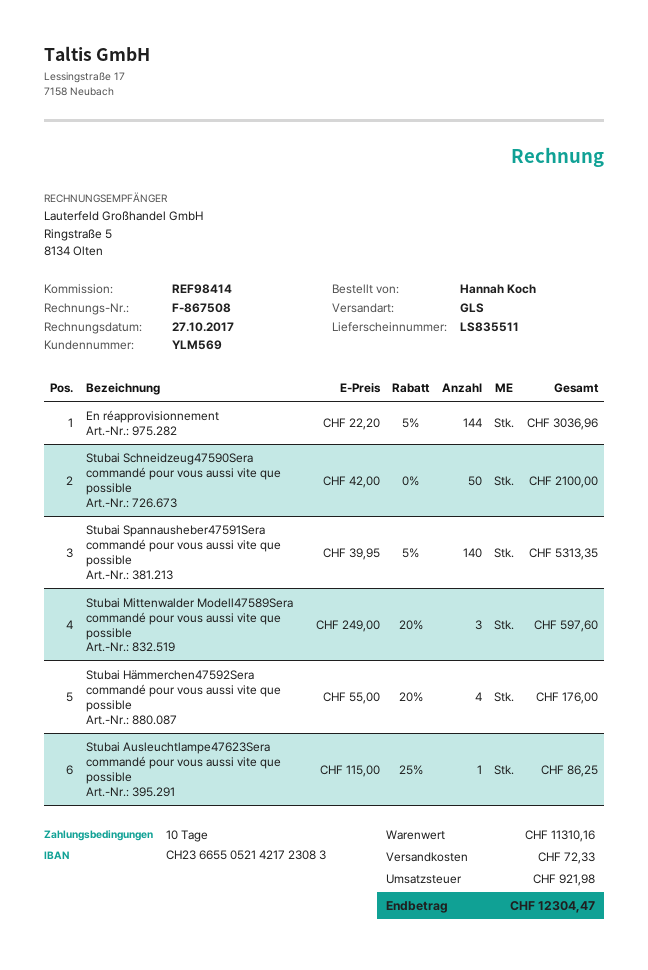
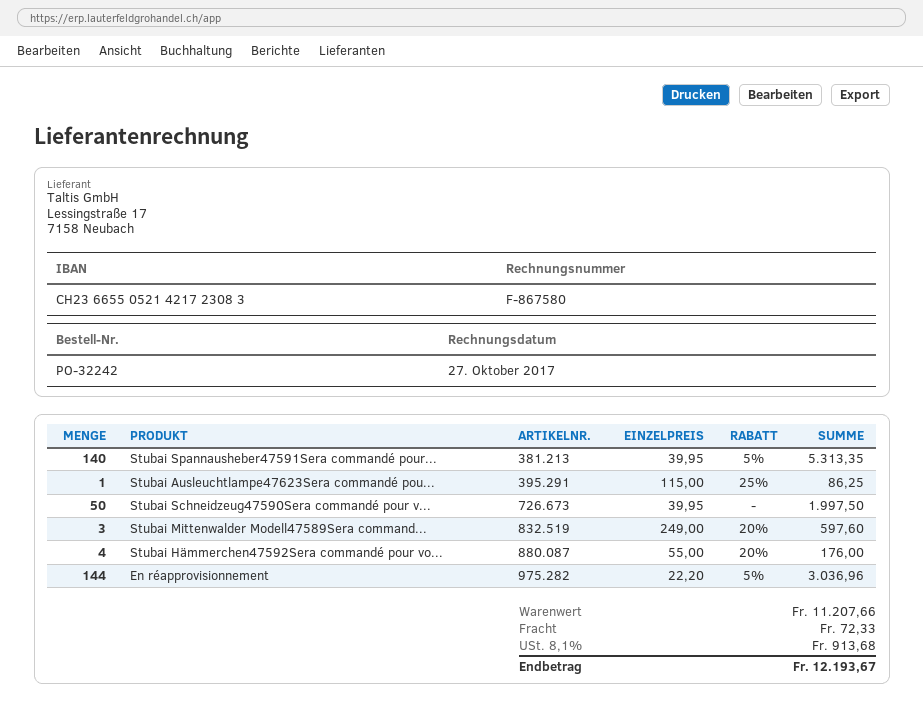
invoice number: F-867508 -> F-867580
Stubai Schneidzeug47590Sera commandé pour vous aussi vite que possible: 50 x 42.00 = 2100.00 -> 50 x 39.95 = 1997.50
subtotal: 11310.16 -> 11207.66
tax: 921.98 -> 913.68
total: 12304.47 -> 12193.67

